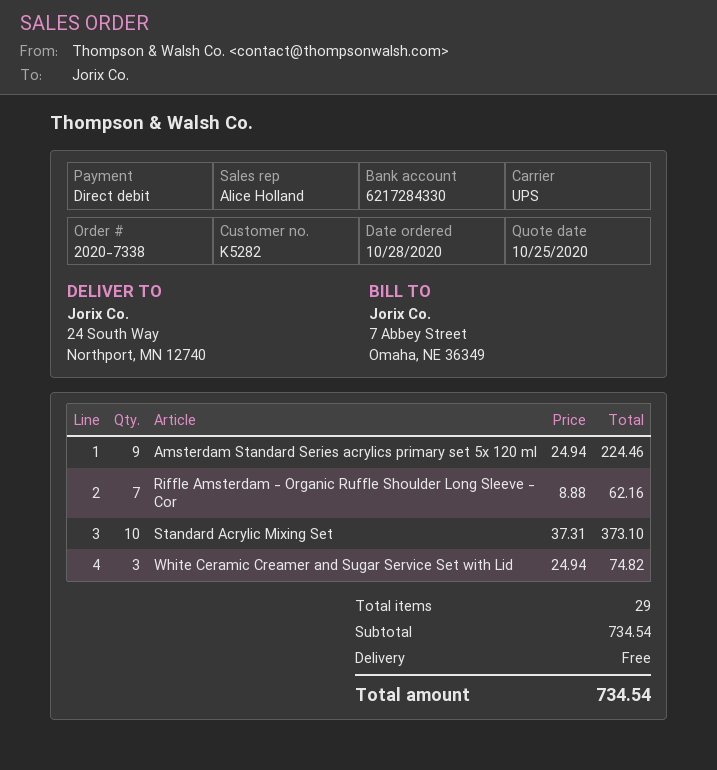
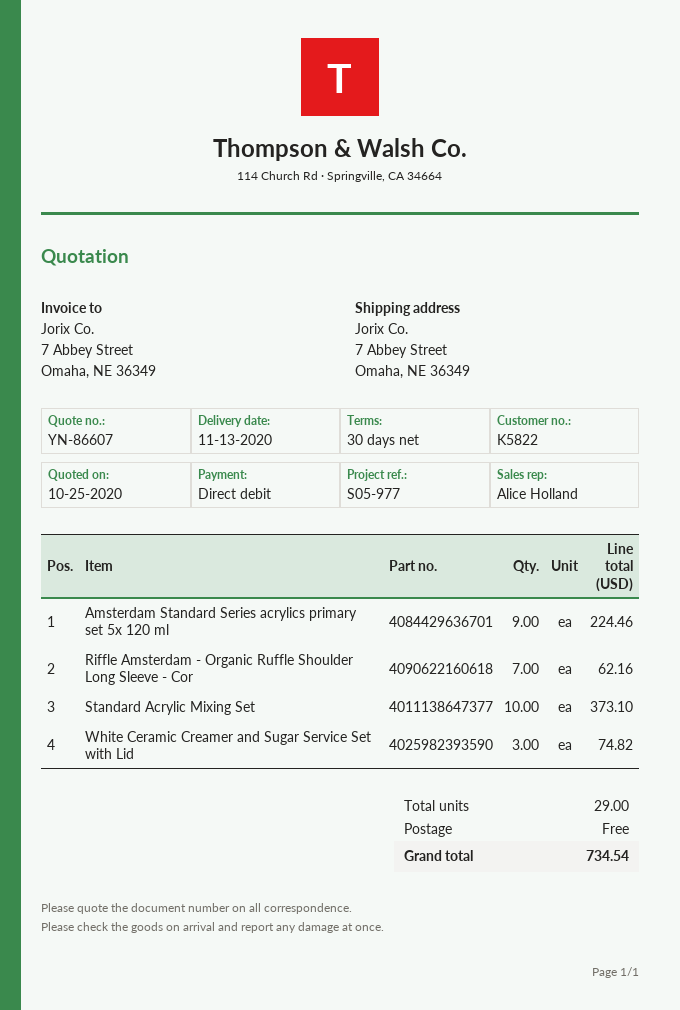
customer number: K5282 -> K5822
ship to: 24 South Way, Northport, MN 12740 -> 7 Abbey Street, Omaha, NE 36349

